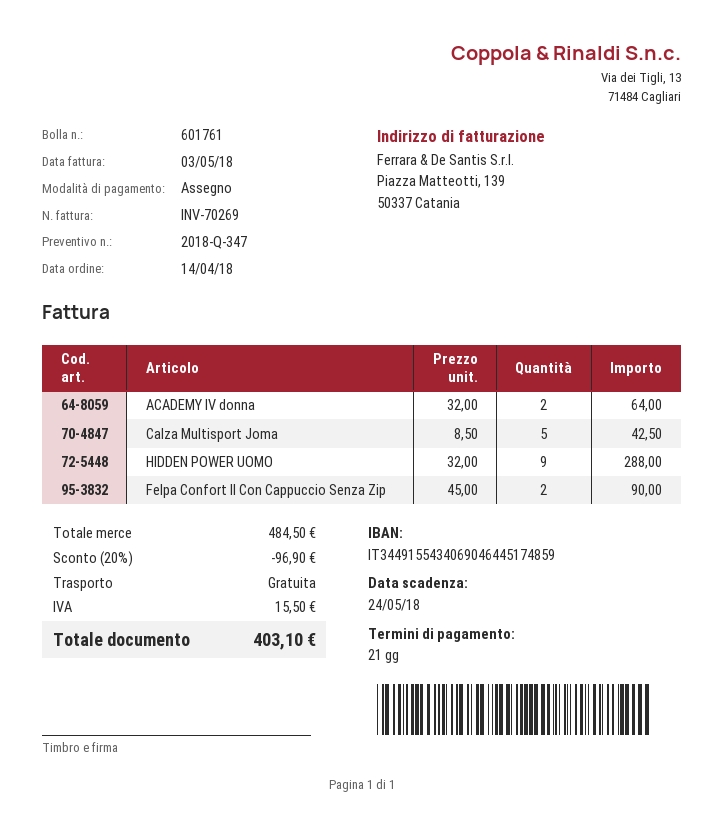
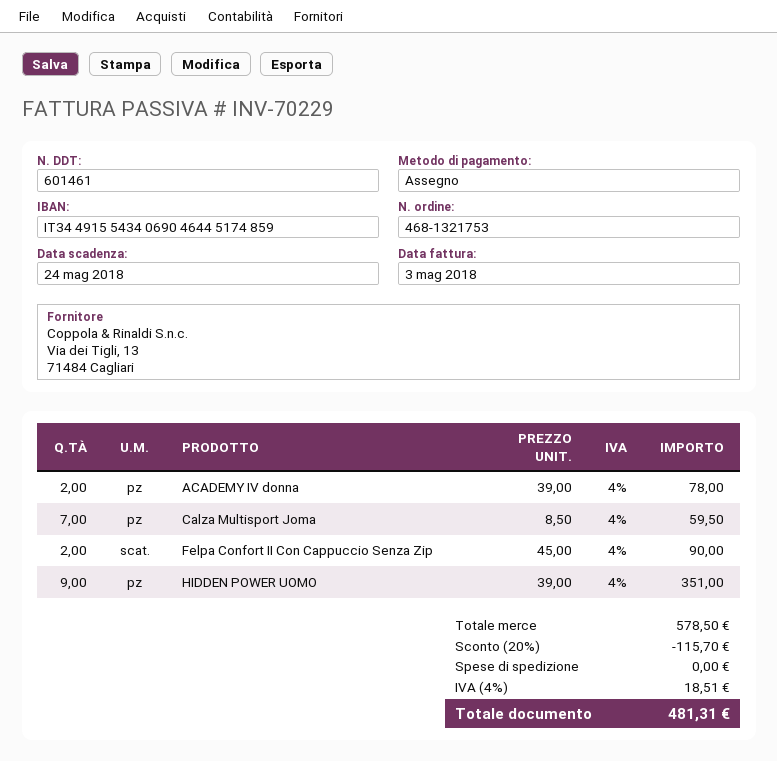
delivery note number: 601761 -> 601461
invoice number: INV-70269 -> INV-70229
ACADEMY IV donna: 2 x 32.00 = 64.00 -> 2 x 39.00 = 78.00
Calza Multisport Joma: 5 x 8.50 = 42.50 -> 7 x 8.50 = 59.50
HIDDEN POWER UOMO: 9 x 32.00 = 288.00 -> 9 x 39.00 = 351.00
subtotal: 484.50 -> 578.50
discount: 20% = 96.90 -> 20% = 115.70
tax: 15.50 -> 18.51
total: 403.10 -> 481.31

